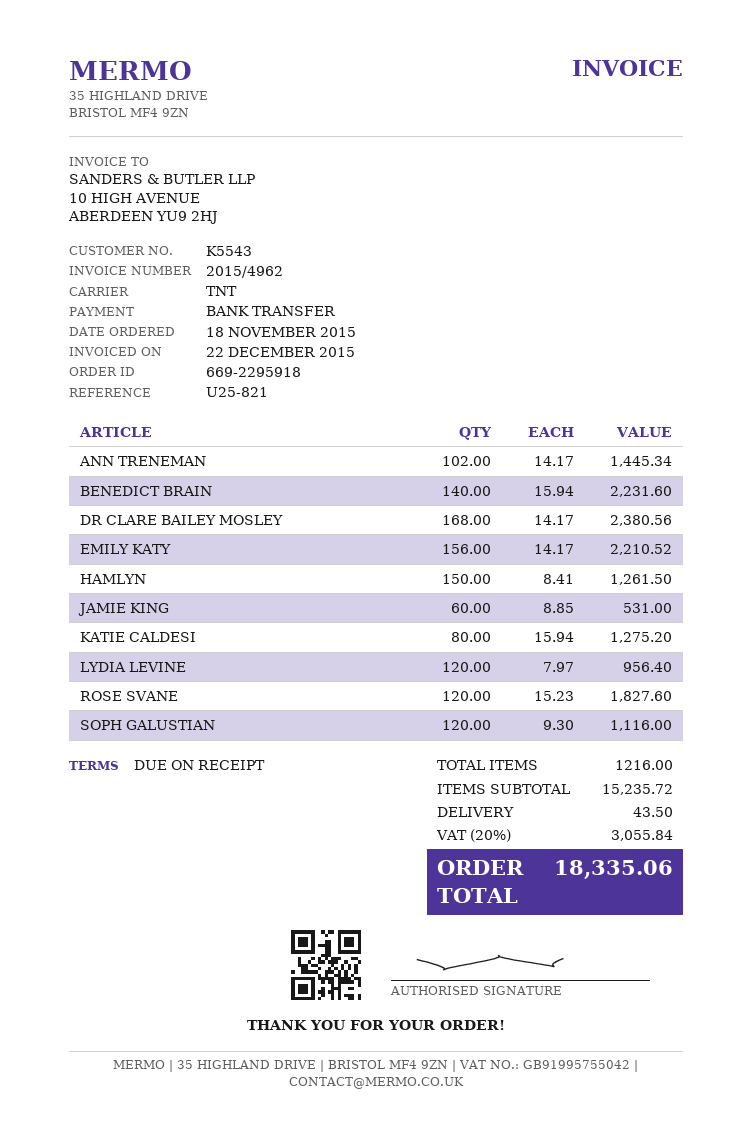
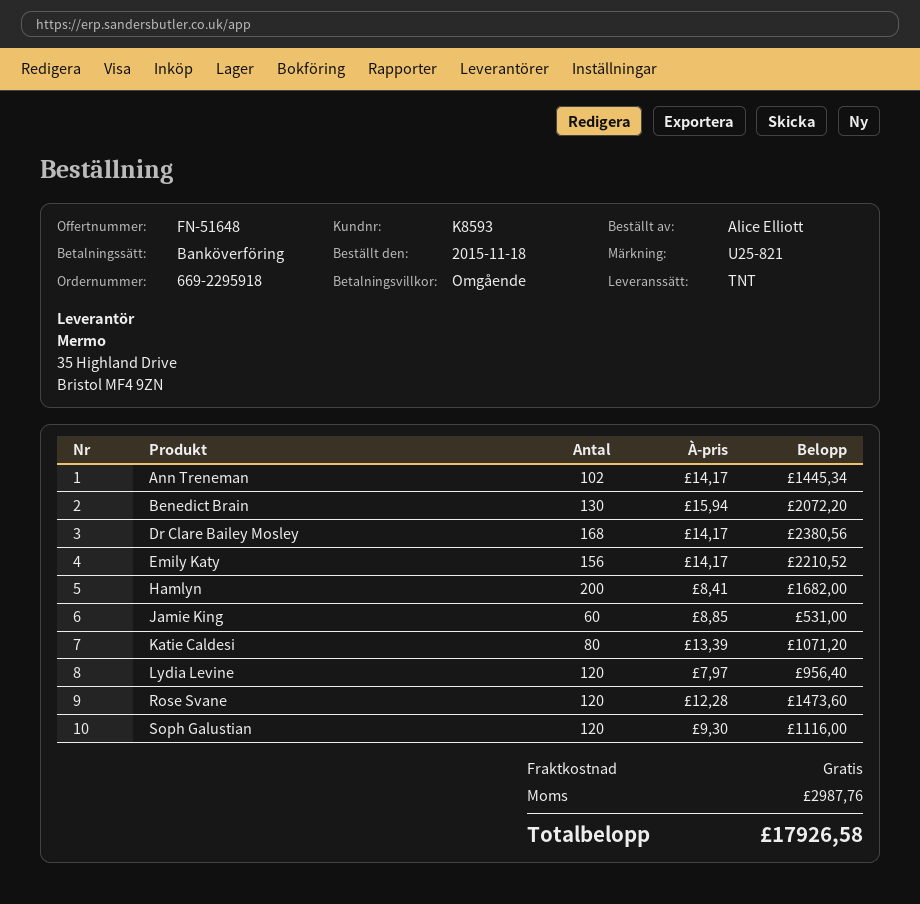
customer number: K5543 -> K8593
BENEDICT BRAIN: 140 x 15.94 = 2231.60 -> 130 x 15.94 = 2072.20
HAMLYN: 150 x 8.41 = 1261.50 -> 200 x 8.41 = 1682.00
KATIE CALDESI: 80 x 15.94 = 1275.20 -> 80 x 13.39 = 1071.20
ROSE SVANE: 120 x 15.23 = 1827.60 -> 120 x 12.28 = 1473.60
shipping: 43.50 -> 0.00
tax: 3055.84 -> 2987.76
total: 18335.06 -> 17926.58

